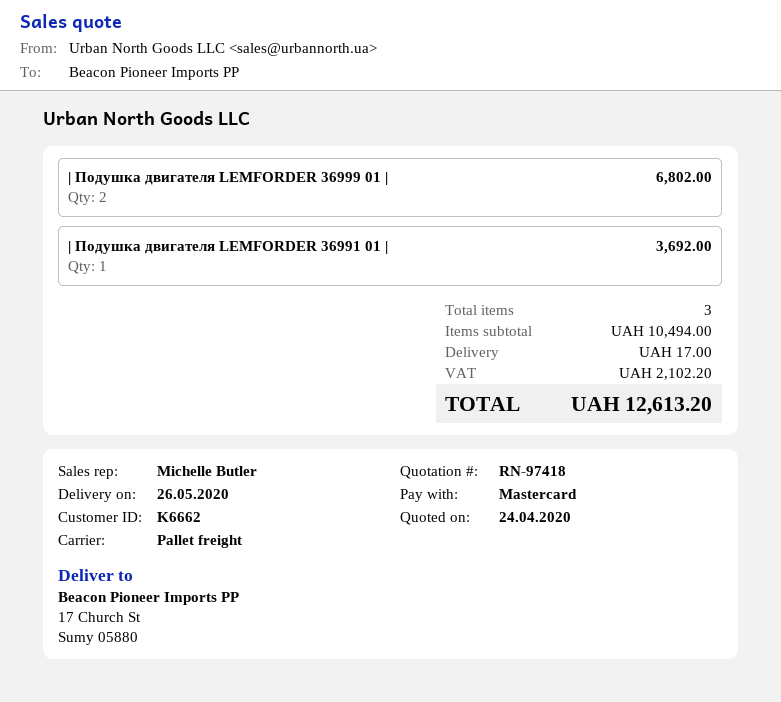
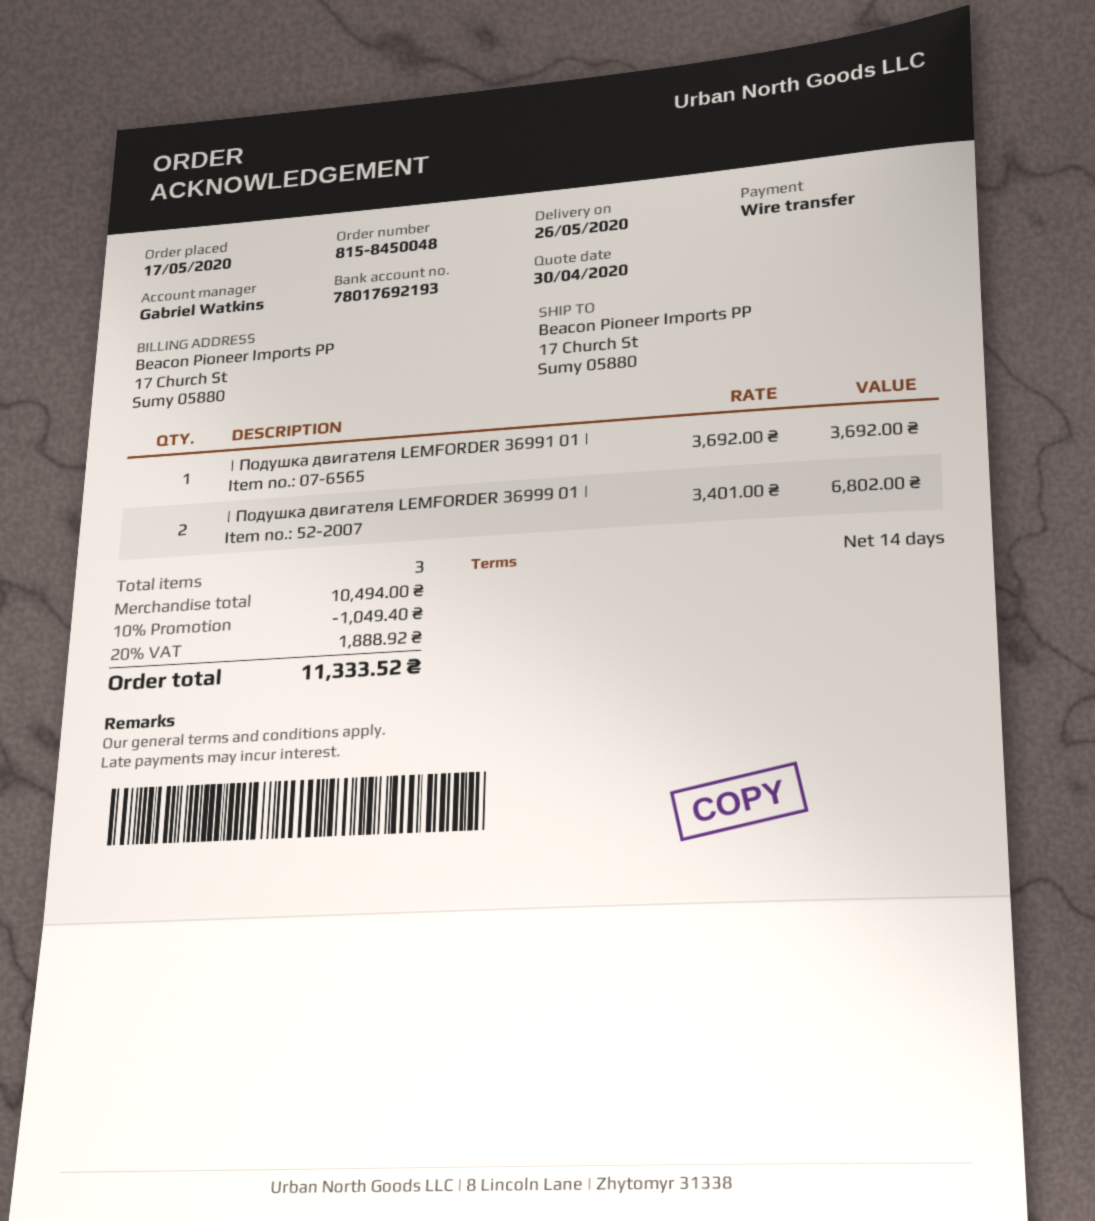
quote date: 2020-04-24 -> 2020-04-30
sales rep: Michelle Butler -> Gabriel Watkins
payment method: Mastercard -> bank transfer
discount: none -> 10% = 1049.40
shipping: 17.00 -> none
tax: 2102.20 -> 1888.92
total: 12613.20 -> 11333.52

